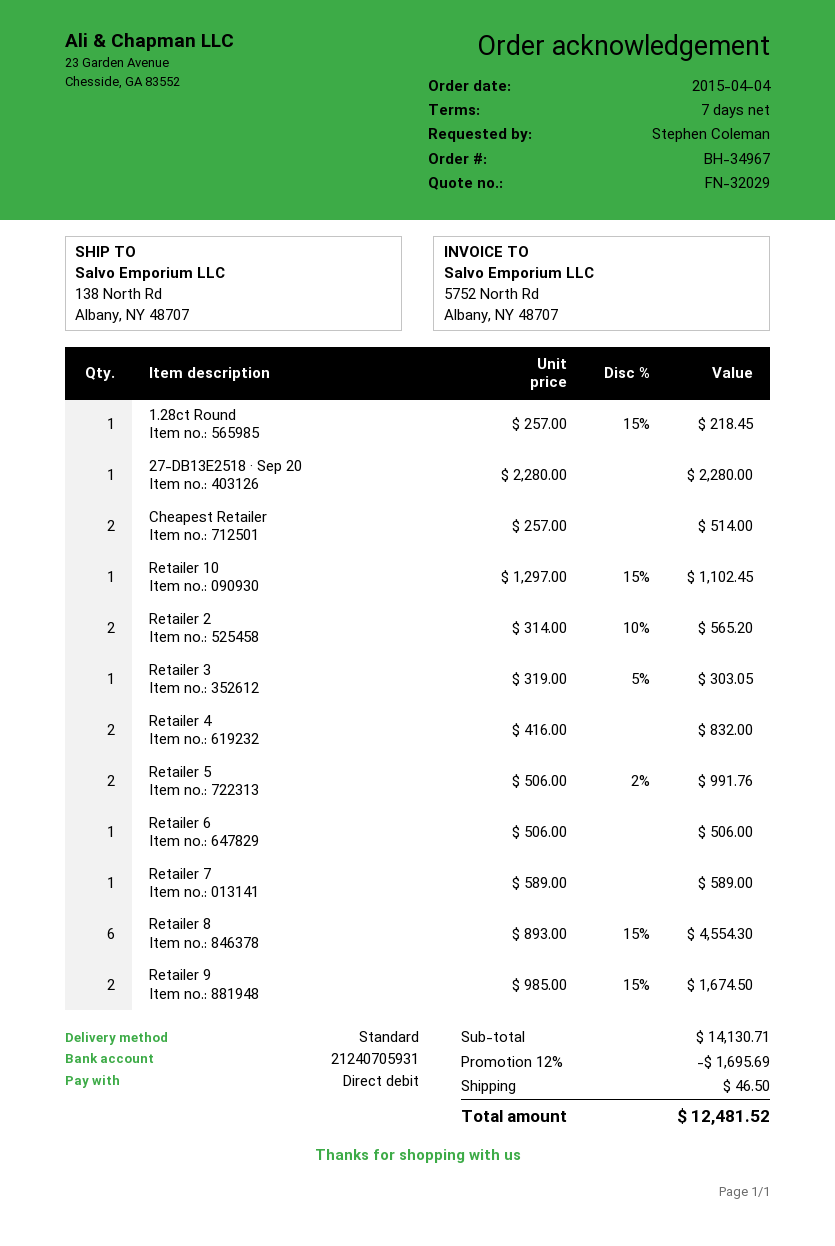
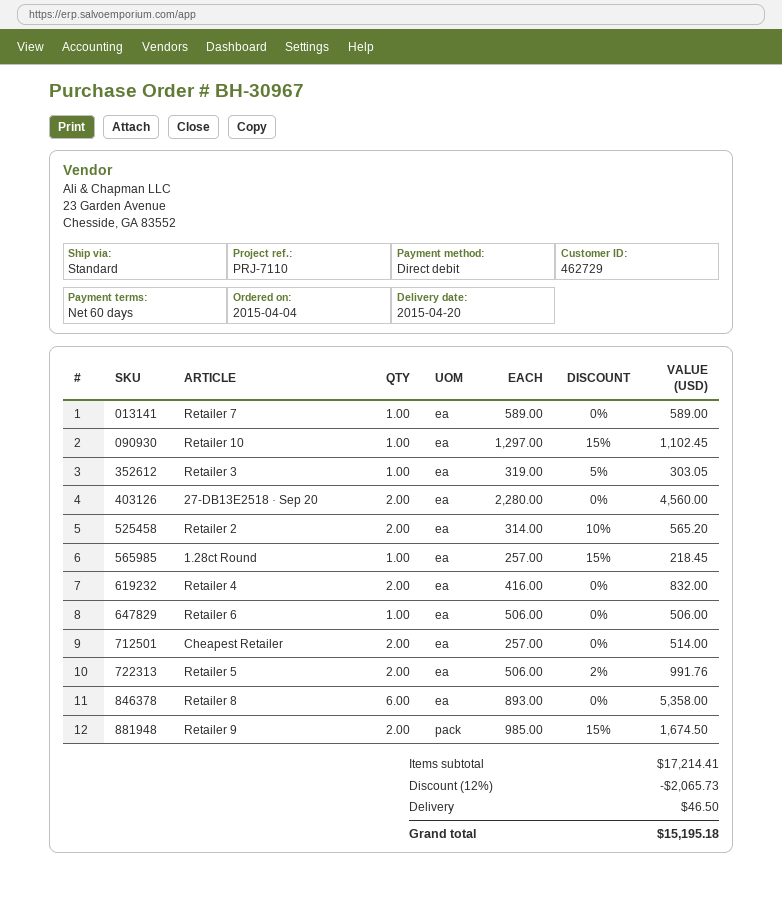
order number: BH-34967 -> BH-30967
payment terms: 7 days -> 60 days
27-DB13E2518 · Sep 20: 1 x 2280.00 = 2280.00 -> 2 x 2280.00 = 4560.00
Retailer 8: 6 x 893.00 - 15% = 4554.30 -> 6 x 893.00 = 5358.00
subtotal: 14130.71 -> 17214.41
discount: 12% = 1695.69 -> 12% = 2065.73
total: 12481.52 -> 15195.18

